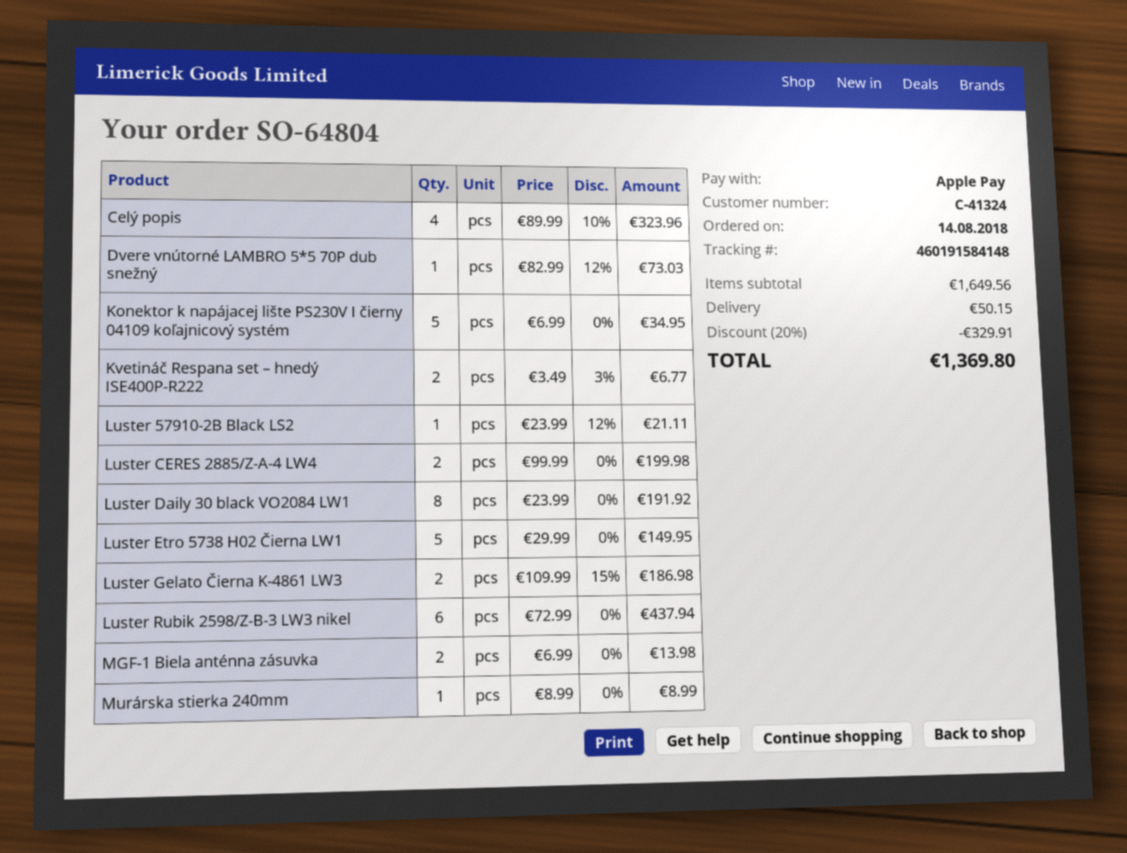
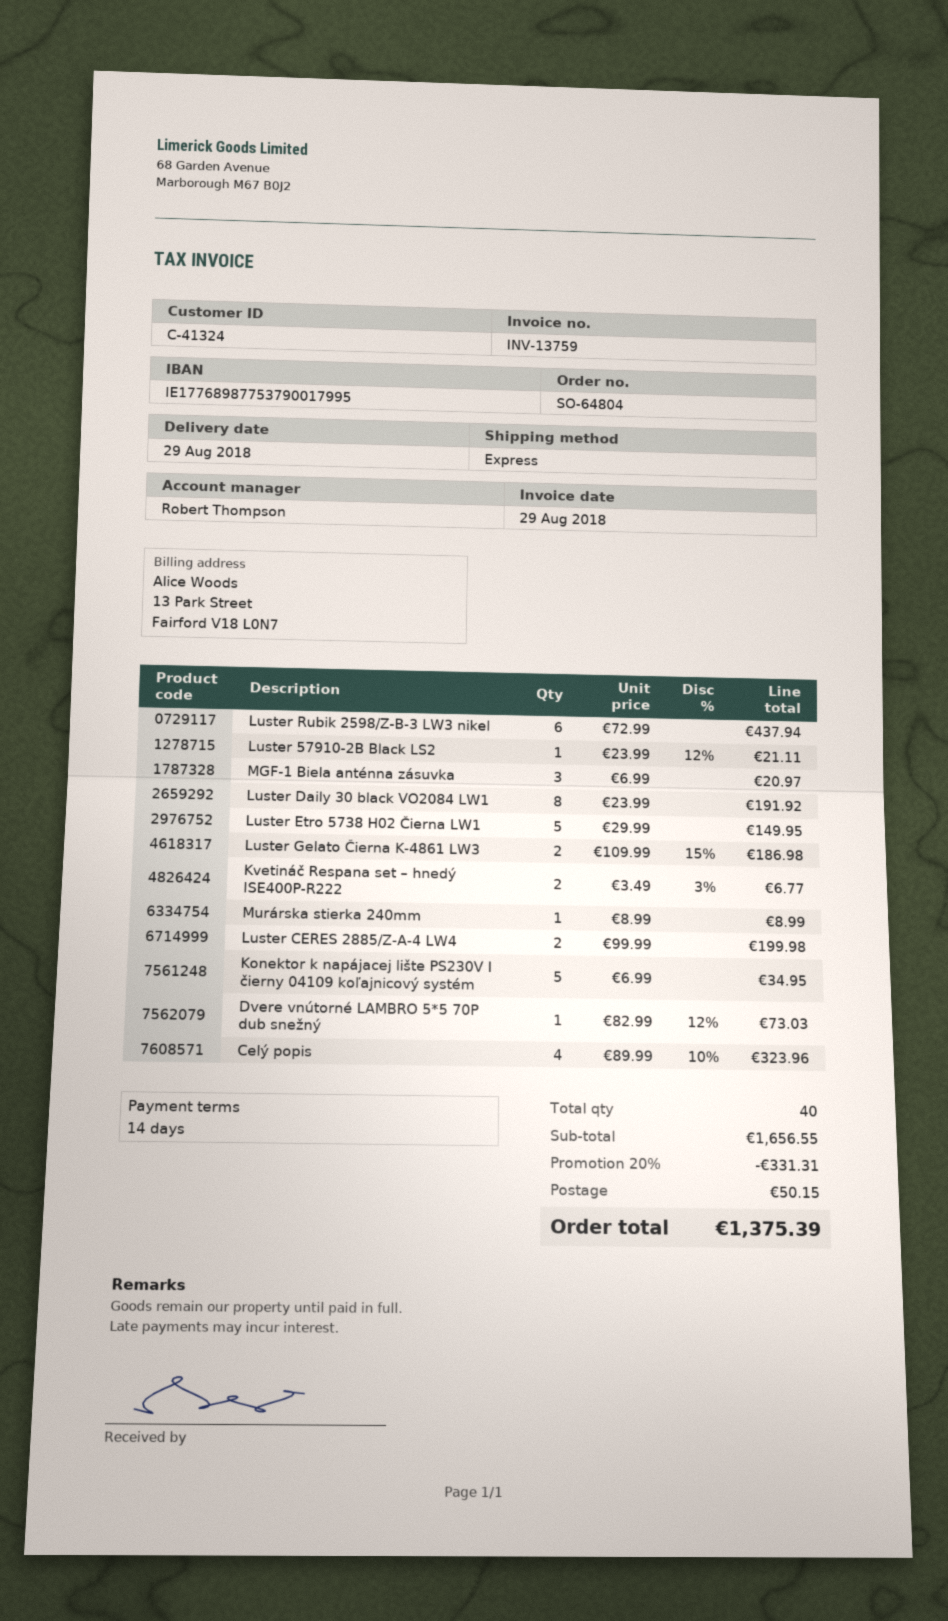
MGF-1 Biela anténna zásuvka: 2 x 6.99 = 13.98 -> 3 x 6.99 = 20.97
subtotal: 1649.56 -> 1656.55
discount: 20% = 329.91 -> 20% = 331.31
total: 1369.80 -> 1375.39

